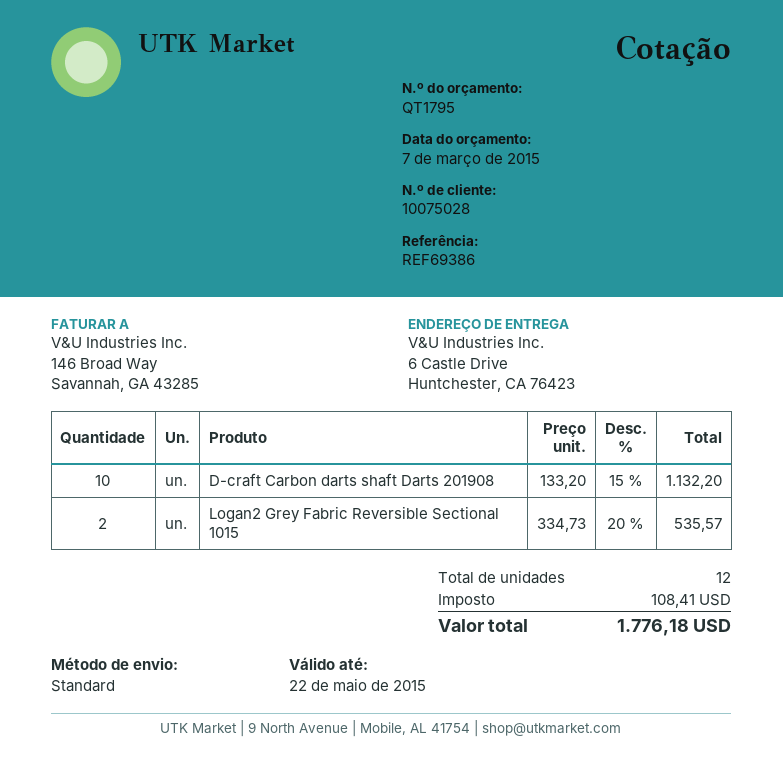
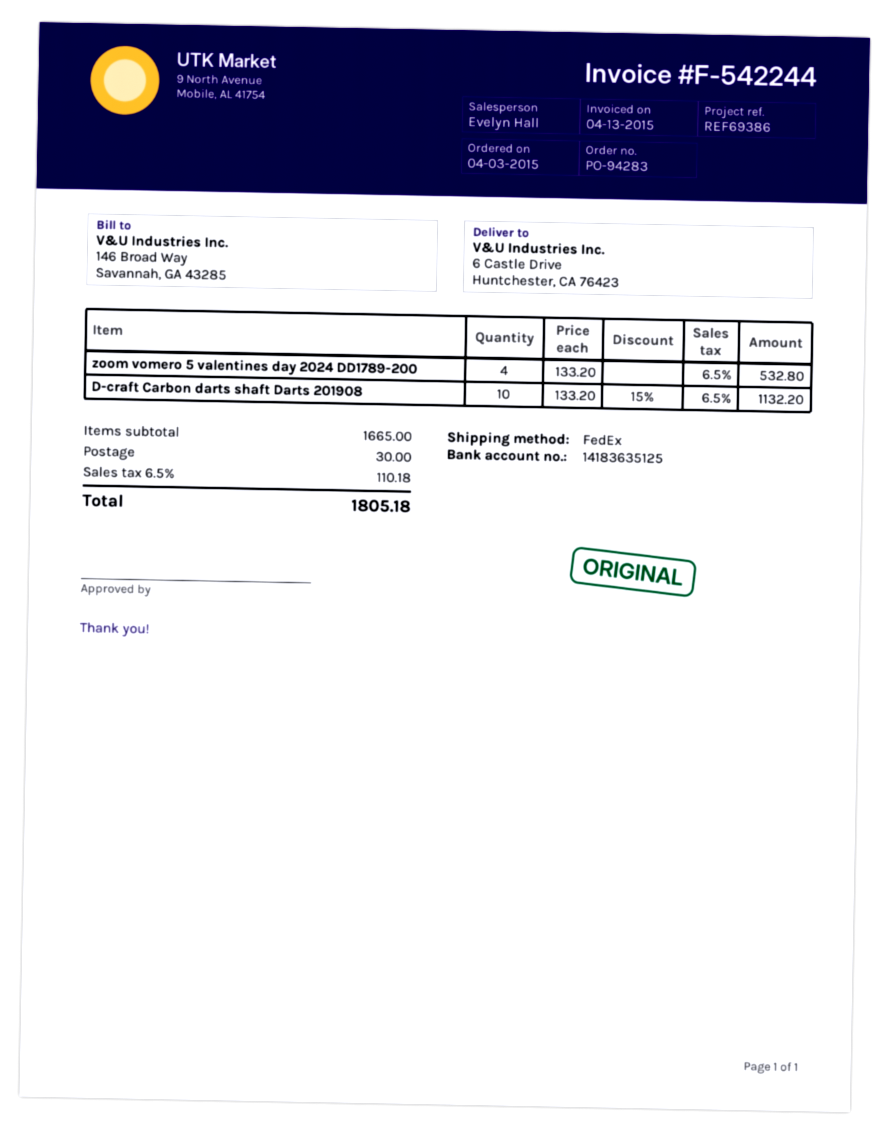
shipping method: standard -> FedEx
Logan2 Grey Fabric Reversible Sectional 1015: 2 x 334.73 - 20% = 535.57 -> none
zoom vomero 5 valentines day 2024 DD1789-200: none -> 4 x 133.20 = 532.80
shipping: none -> 30.00
tax: 108.41 -> 110.18
total: 1776.18 -> 1805.18

